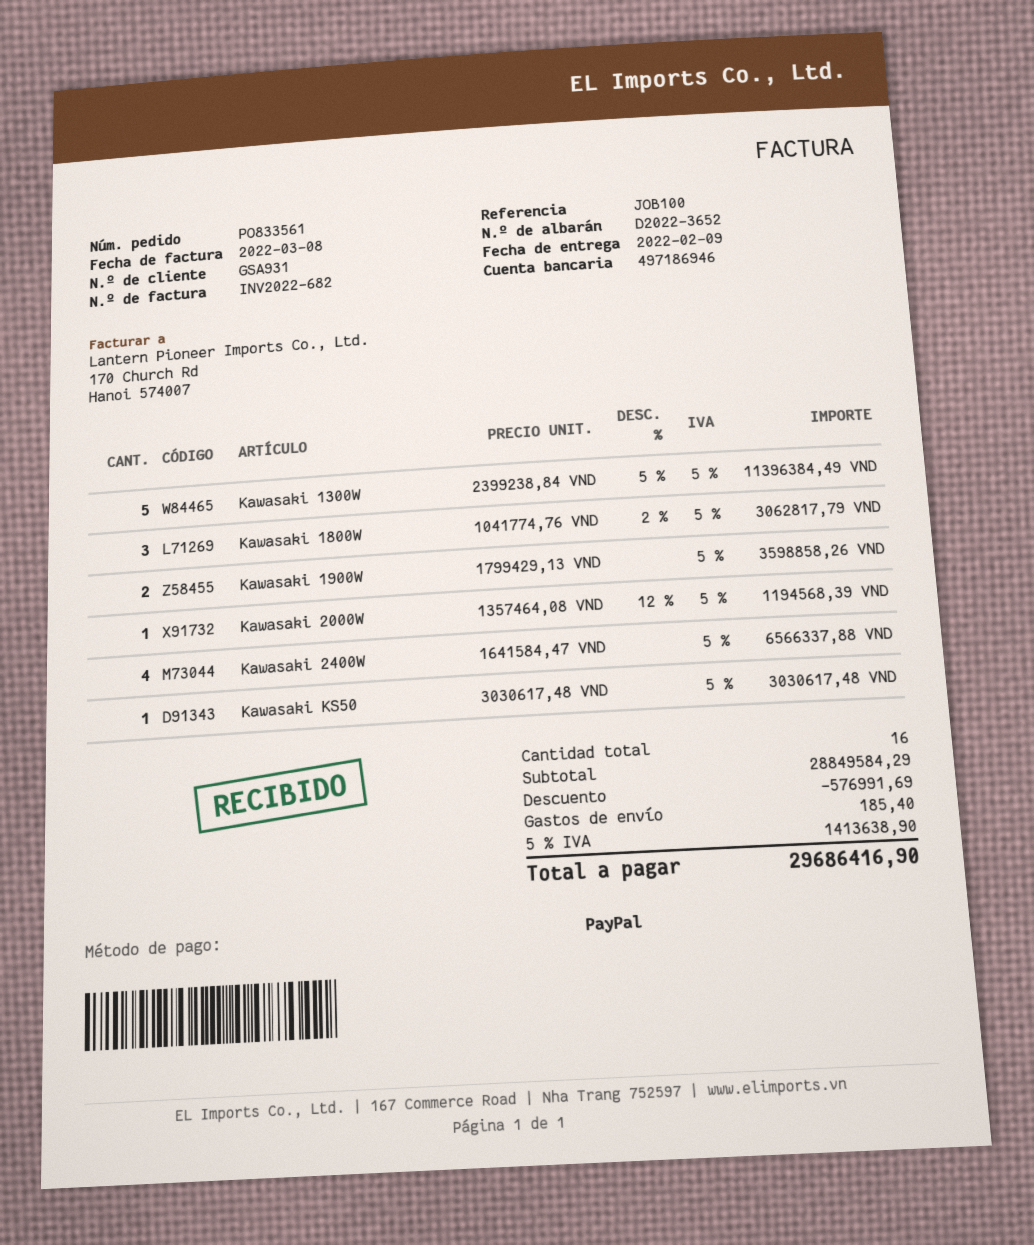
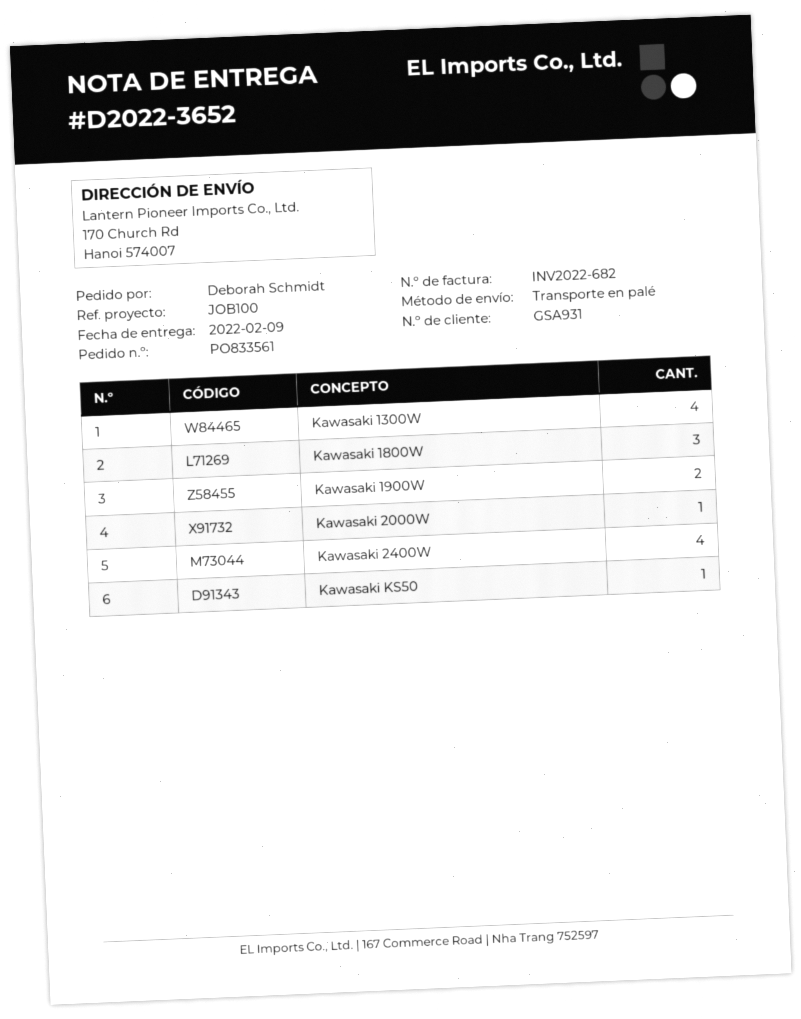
Kawasaki 1300W: 5 -> 4

